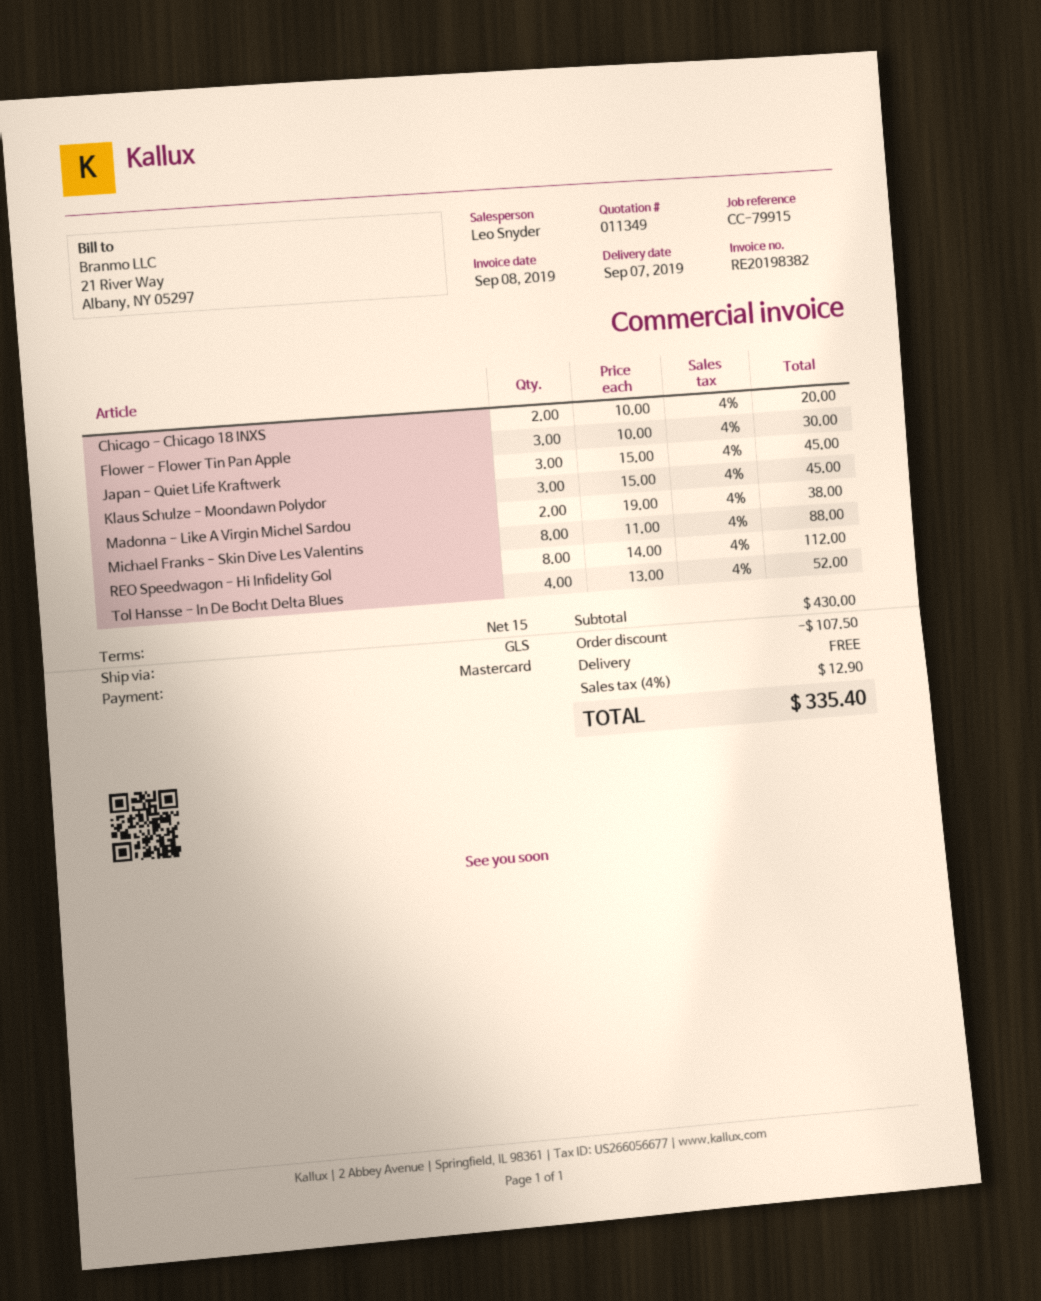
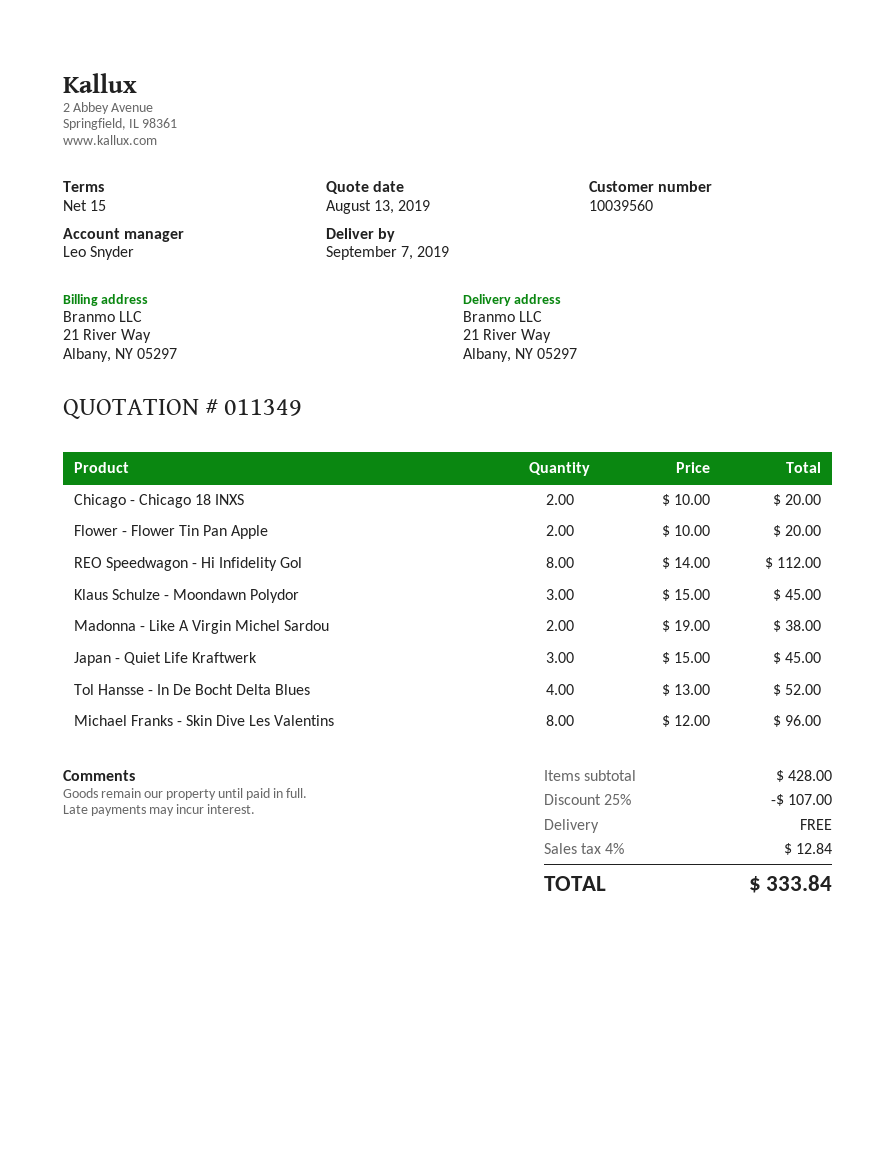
Flower - Flower Tin Pan Apple: 3 x 10.00 = 30.00 -> 2 x 10.00 = 20.00
Michael Franks - Skin Dive Les Valentins: 8 x 11.00 = 88.00 -> 8 x 12.00 = 96.00
subtotal: 430.00 -> 428.00
discount: 107.50 -> 107.00
tax: 4% = 12.90 -> 4% = 12.84
total: 335.40 -> 333.84

